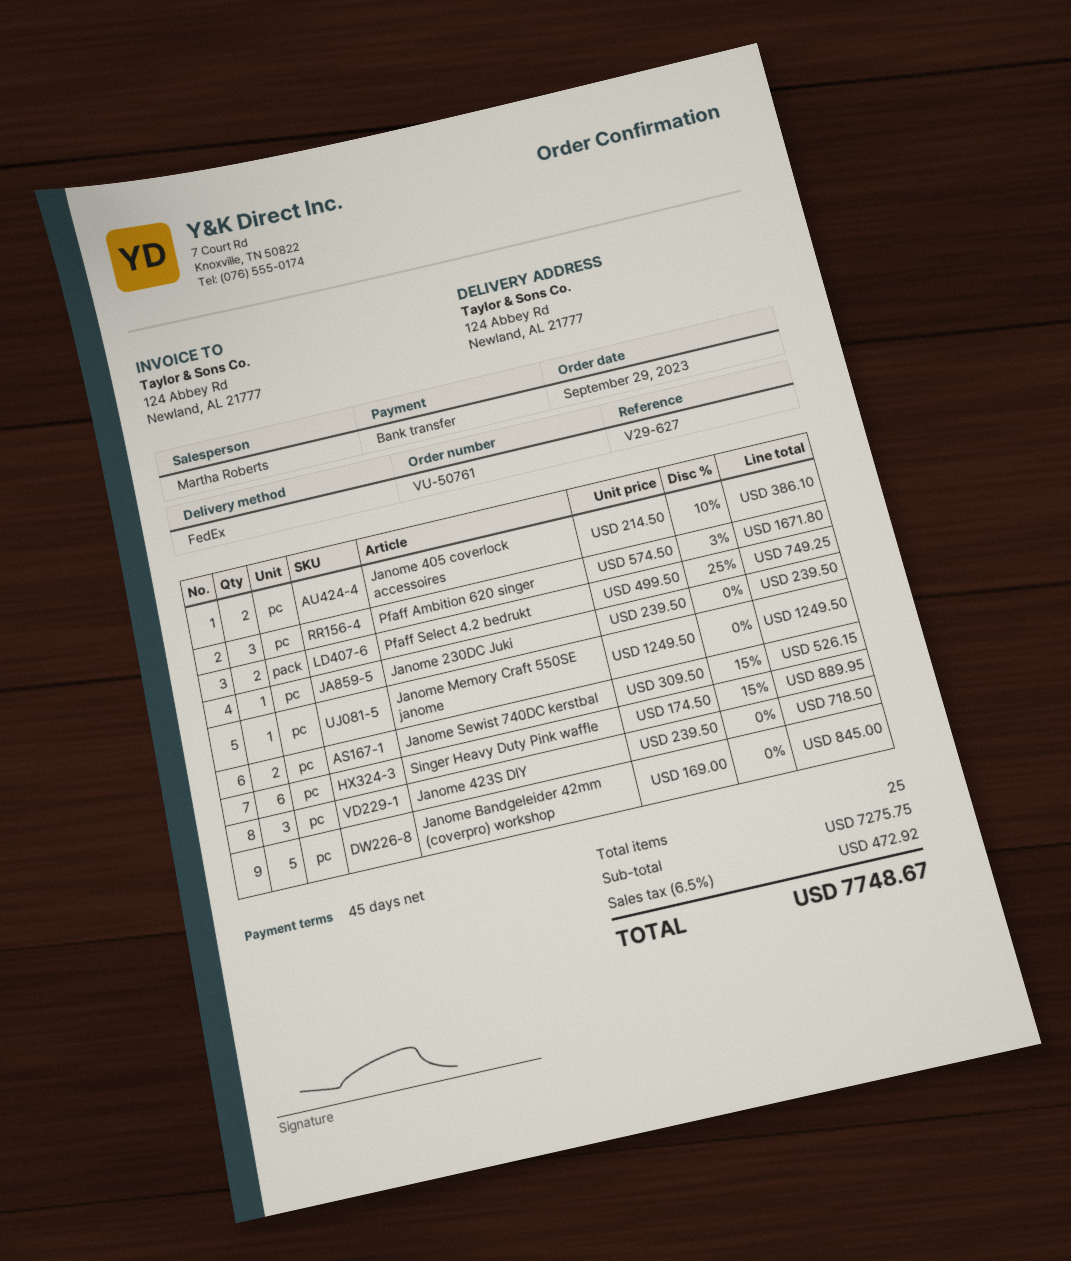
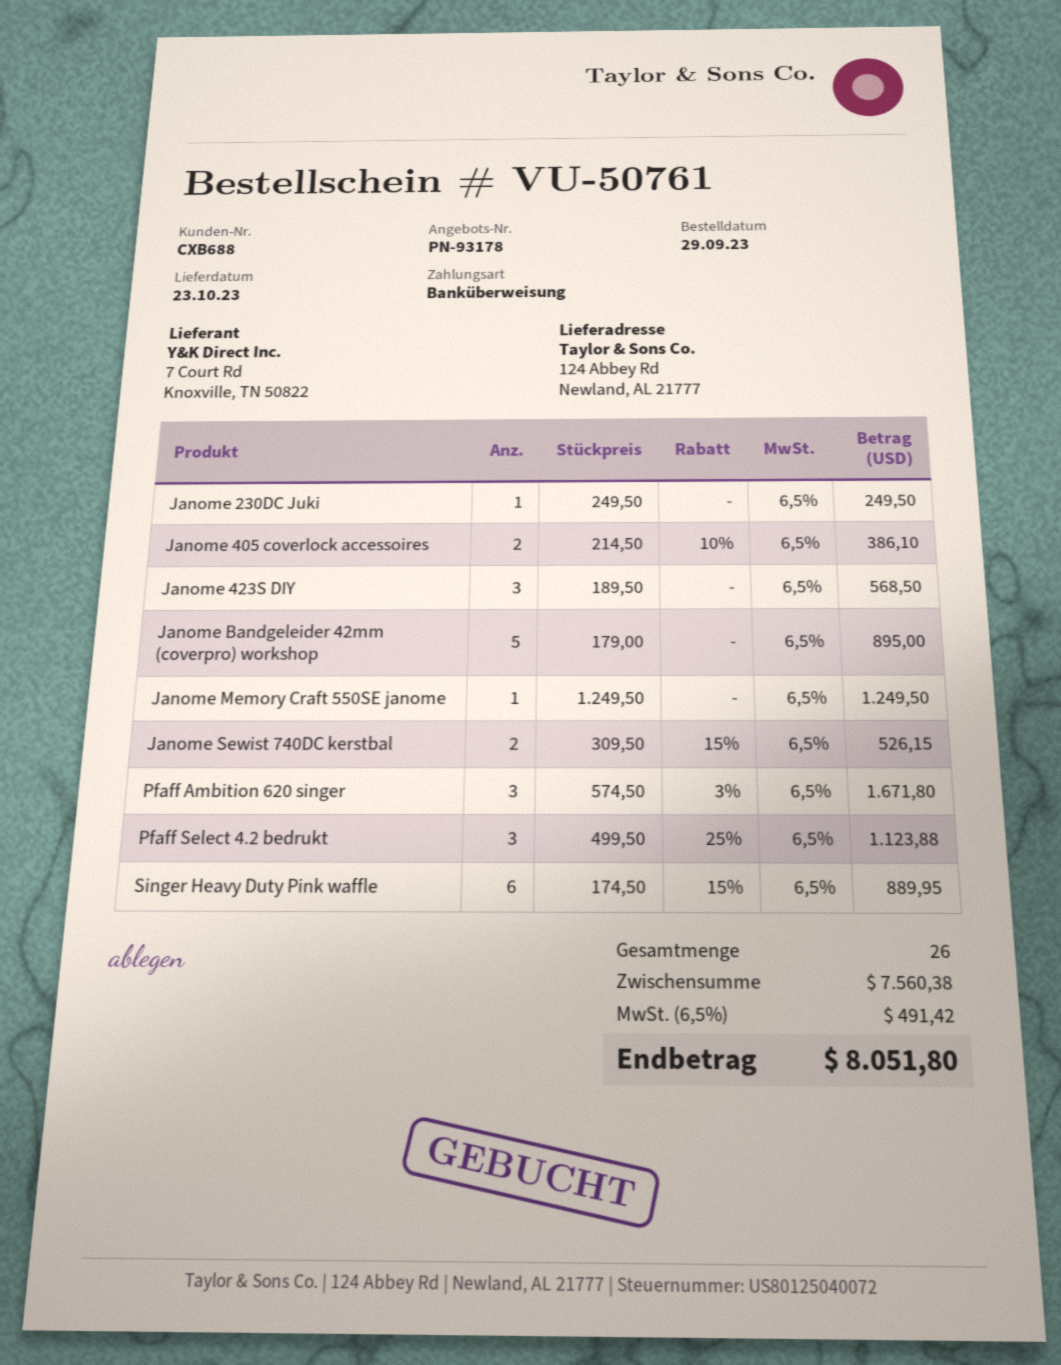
Pfaff Select 4.2 bedrukt: 2 x 499.50 - 25% = 749.25 -> 3 x 499.50 - 25% = 1123.88
Janome 230DC Juki: 1 x 239.50 = 239.50 -> 1 x 249.50 = 249.50
Janome 423S DIY: 3 x 239.50 = 718.50 -> 3 x 189.50 = 568.50
Janome Bandgeleider 42mm (coverpro) workshop: 5 x 169.00 = 845.00 -> 5 x 179.00 = 895.00
total quantity: 25 -> 26
subtotal: 7275.75 -> 7560.38
tax: 6.5% = 472.92 -> 6.5% = 491.42
total: 7748.67 -> 8051.80

